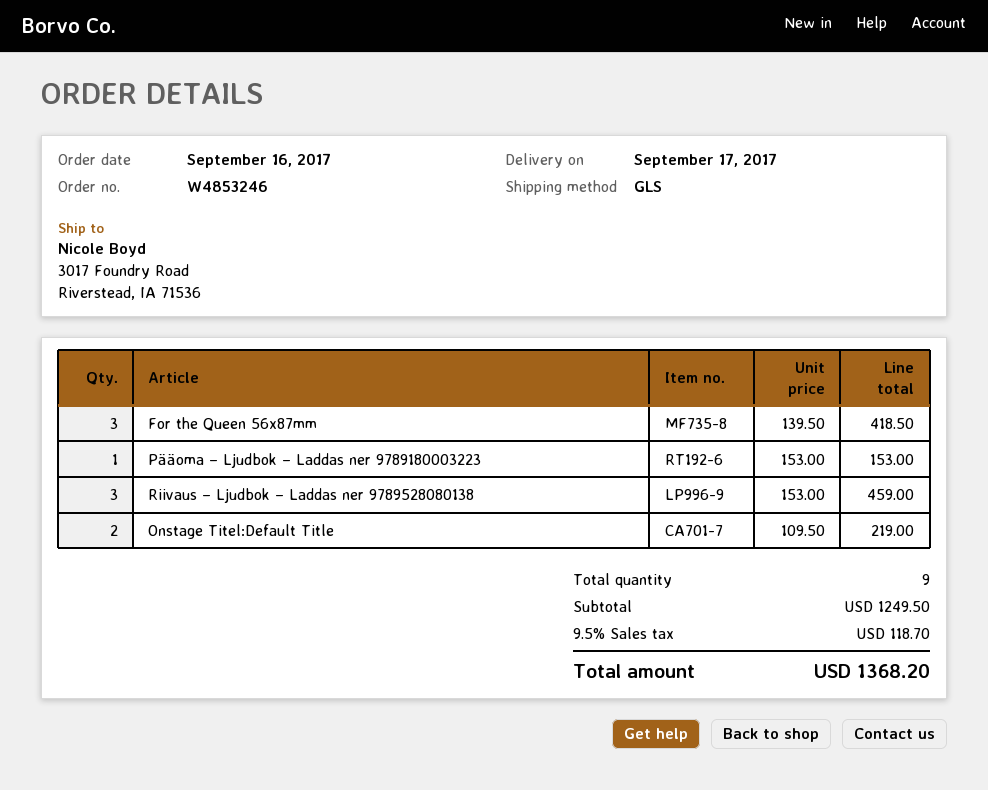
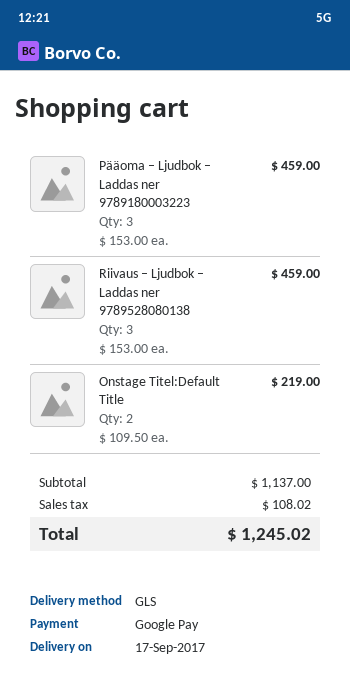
For the Queen 56x87mm: 3 x 139.50 = 418.50 -> none
Pääoma – Ljudbok – Laddas ner 9789180003223: 1 x 153.00 = 153.00 -> 3 x 153.00 = 459.00
subtotal: 1249.50 -> 1137.00
tax: 118.70 -> 108.02
total: 1368.20 -> 1245.02

